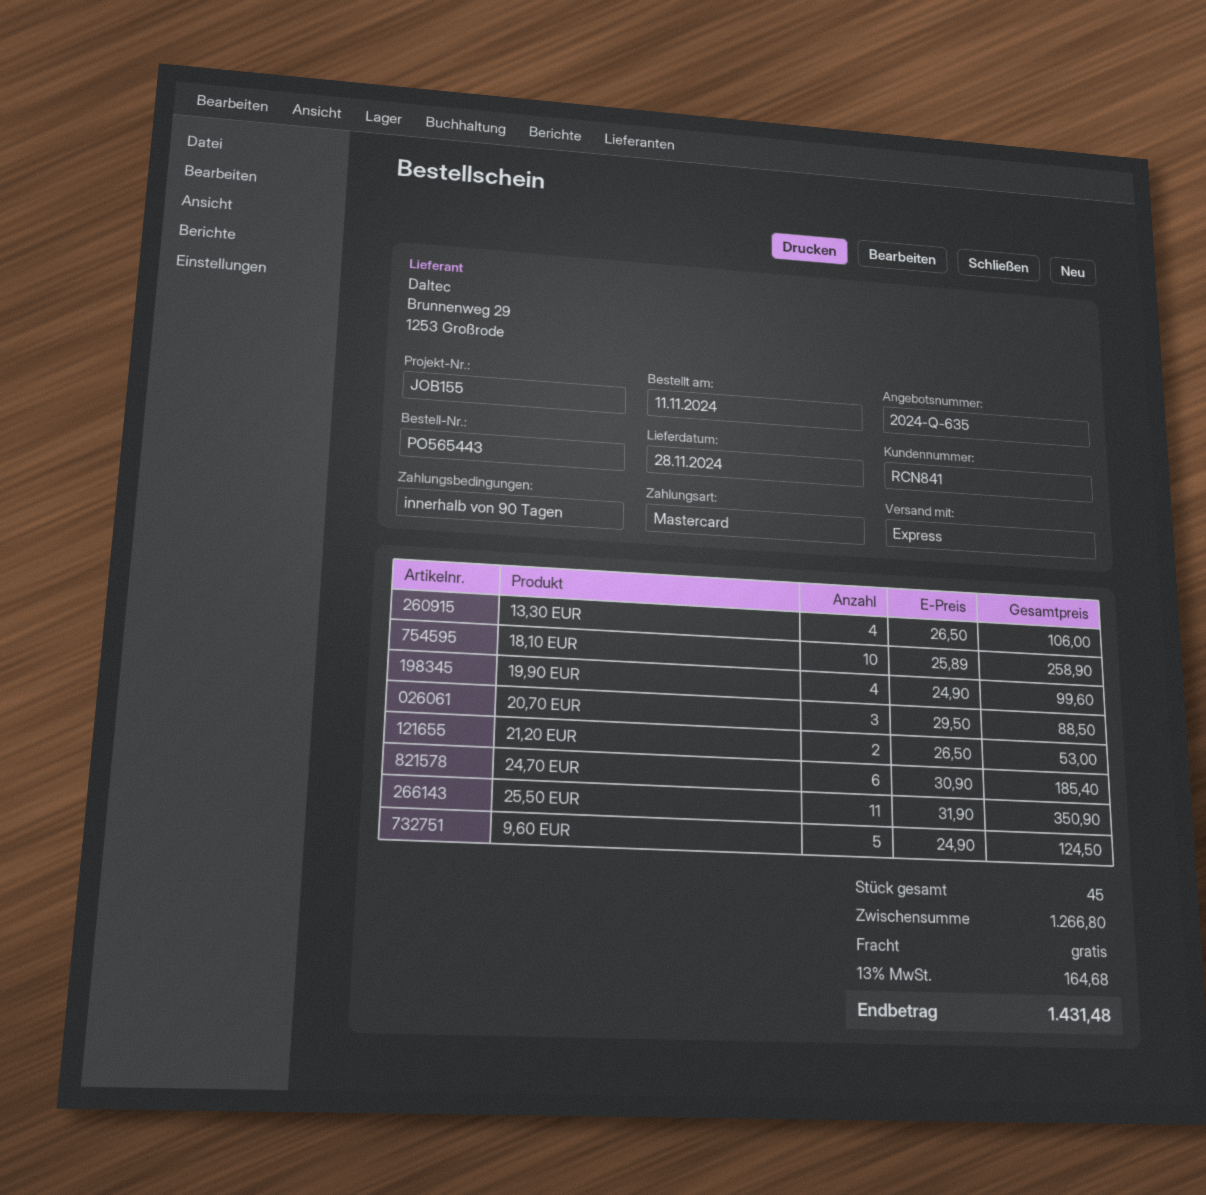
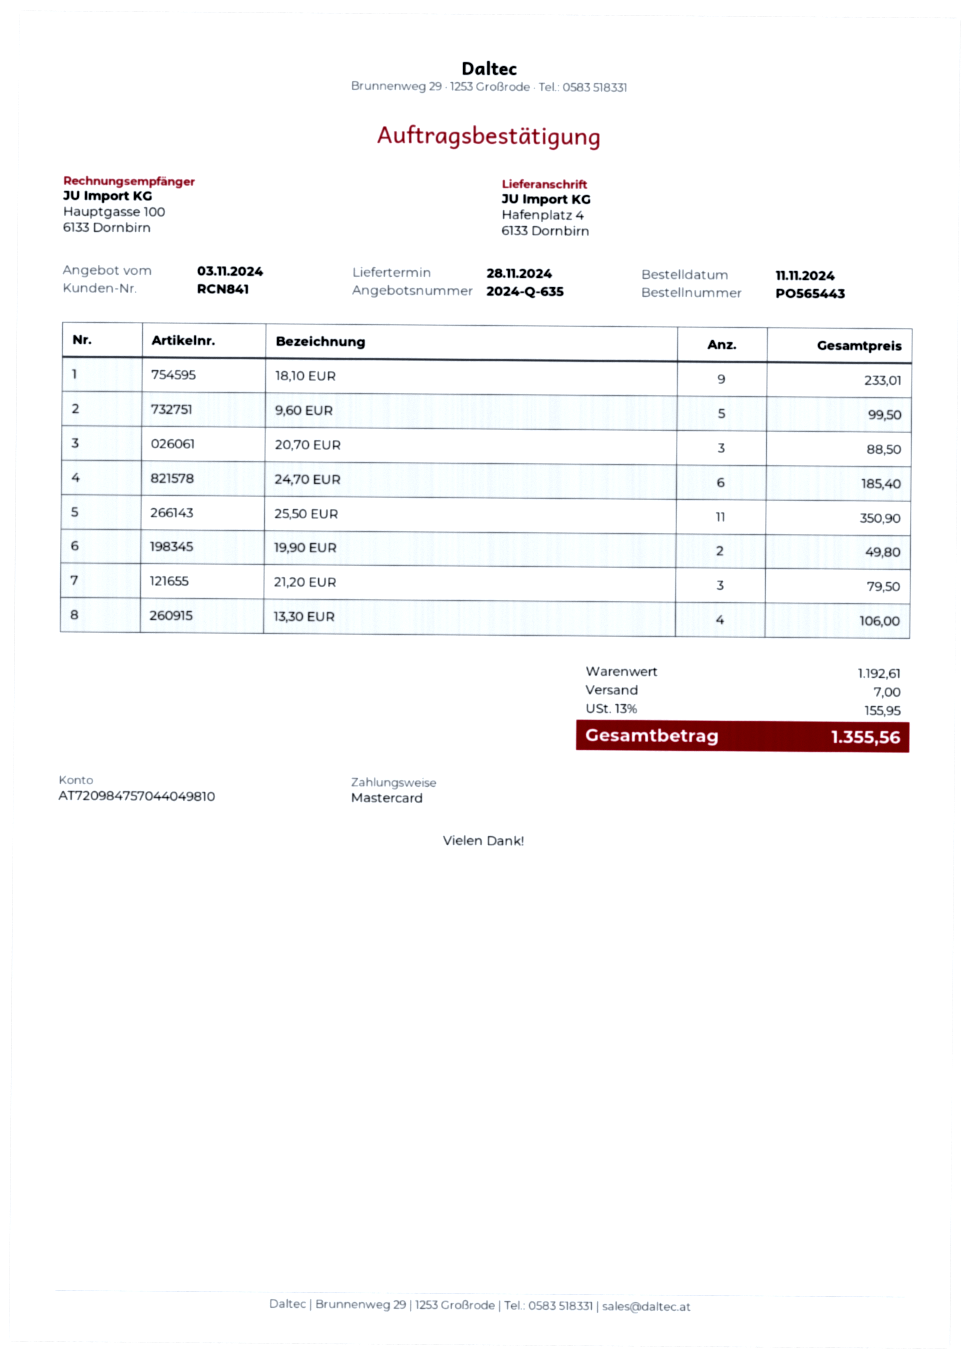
18,10 EUR: 10 for 258.90 -> 9 for 233.01
19,90 EUR: 4 for 99.60 -> 2 for 49.80
21,20 EUR: 2 for 53.00 -> 3 for 79.50
9,60 EUR: 5 for 124.50 -> 5 for 99.50
subtotal: 1266.80 -> 1192.61
shipping: 0.00 -> 7.00
tax: 13% = 164.68 -> 13% = 155.95
total: 1431.48 -> 1355.56

